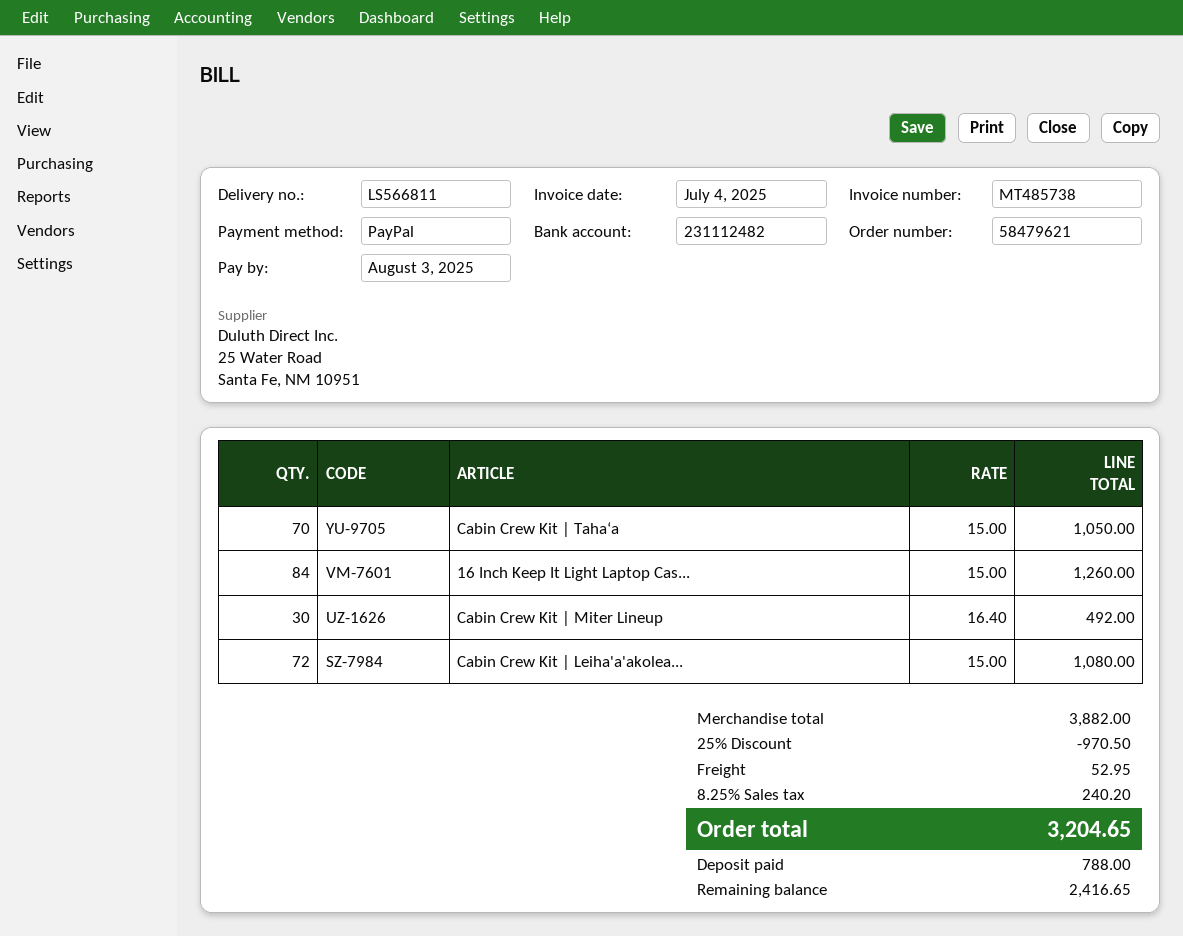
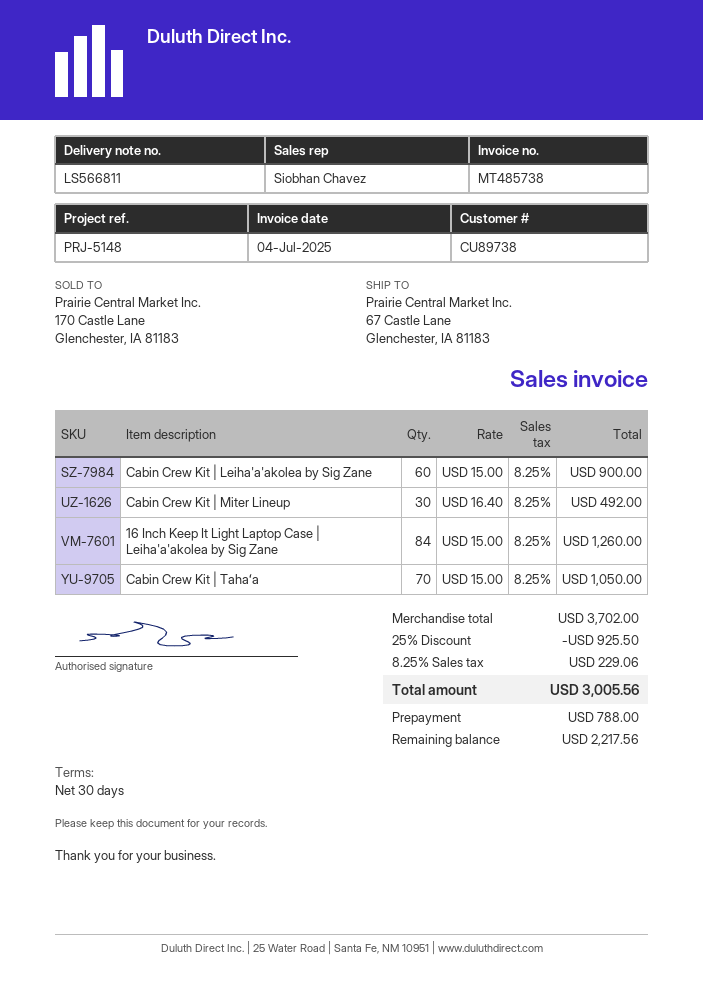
Cabin Crew Kit | Leiha'a'akolea...: 72 x 15.00 = 1080.00 -> 60 x 15.00 = 900.00
subtotal: 3882.00 -> 3702.00
discount: 25% = 970.50 -> 25% = 925.50
shipping: 52.95 -> none
tax: 8.25% = 240.20 -> 8.25% = 229.06
total: 3204.65 -> 3005.56
balance: 2416.65 -> 2217.56

